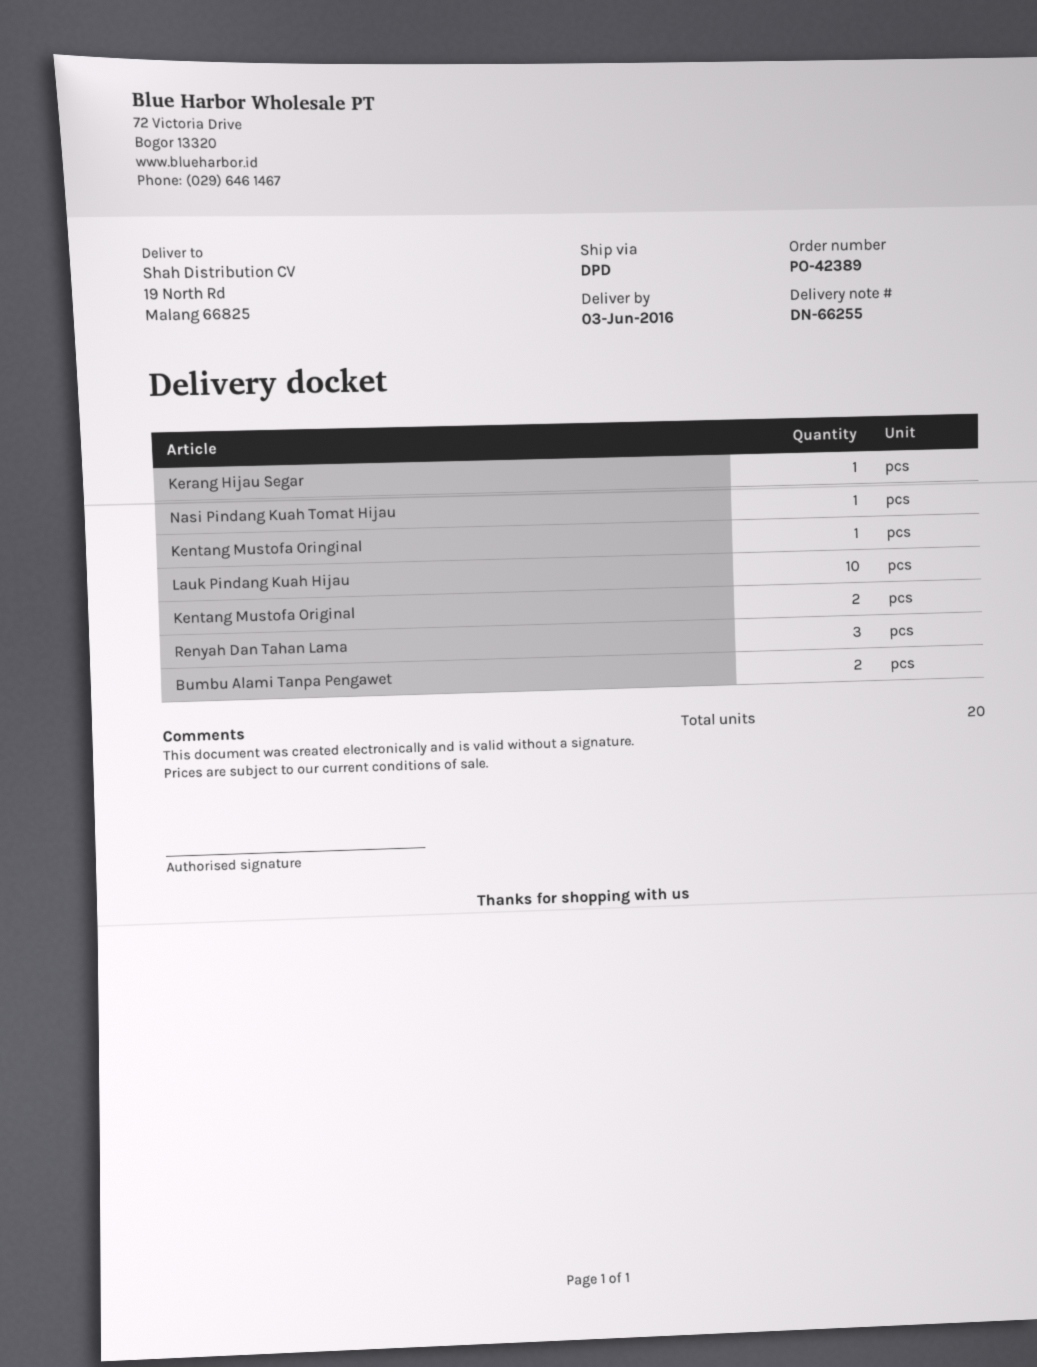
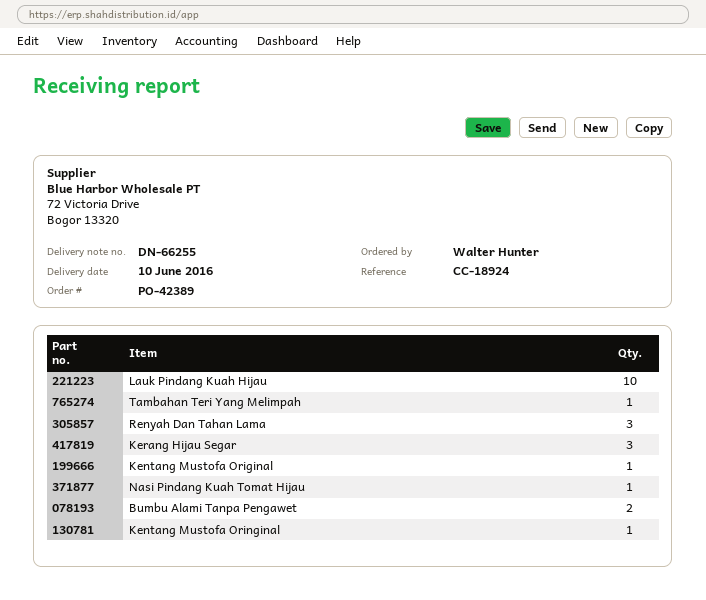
delivery date: 2016-06-03 -> 2016-06-10
Kerang Hijau Segar: 1 -> 3
Kentang Mustofa Original: 2 -> 1
Tambahan Teri Yang Melimpah: none -> 1

